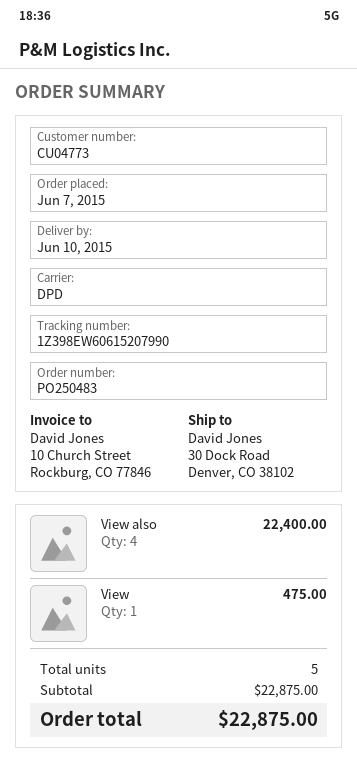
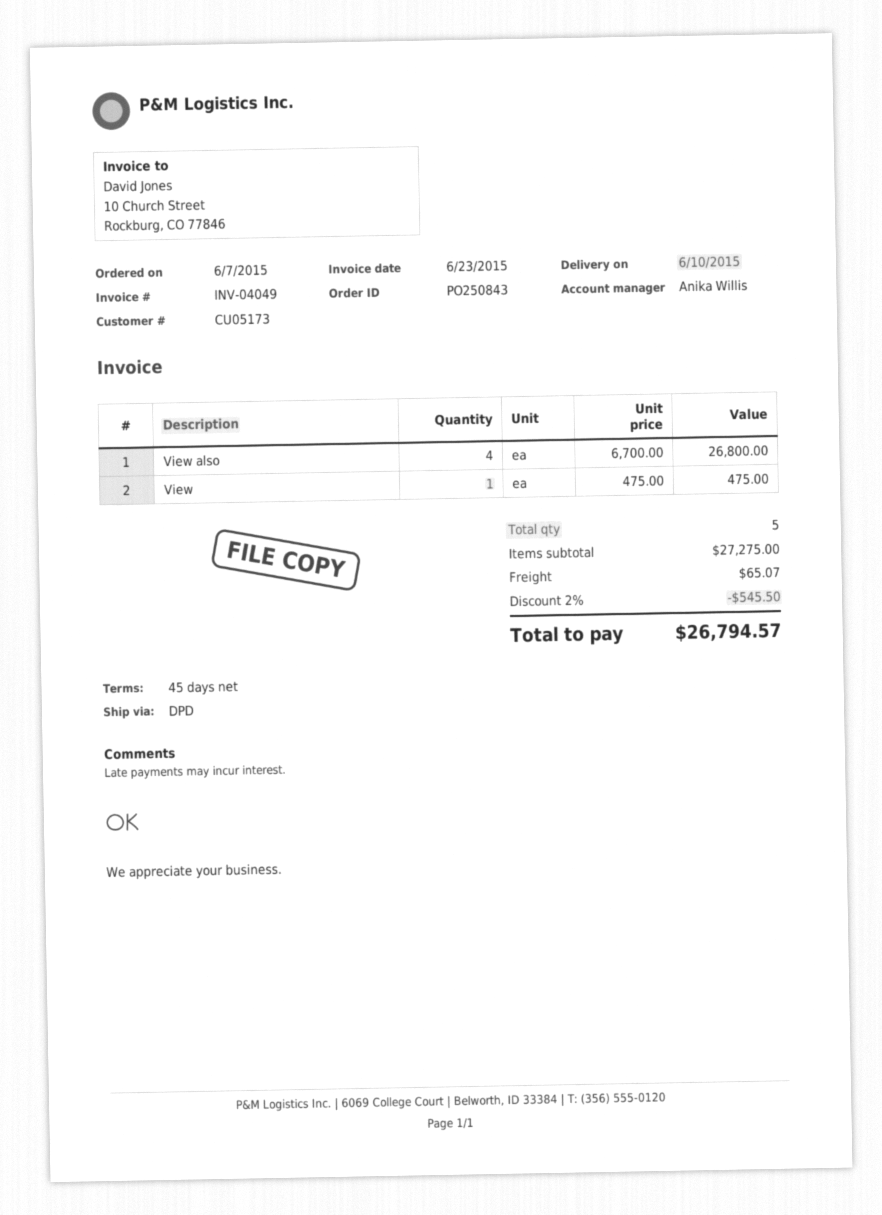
order number: PO250483 -> PO250843
customer number: CU04773 -> CU05173
View also: 4 for 22400.00 -> 4 for 26800.00
subtotal: 22875.00 -> 27275.00
discount: none -> 2% = 545.50
shipping: none -> 65.07
total: 22875.00 -> 26794.57

